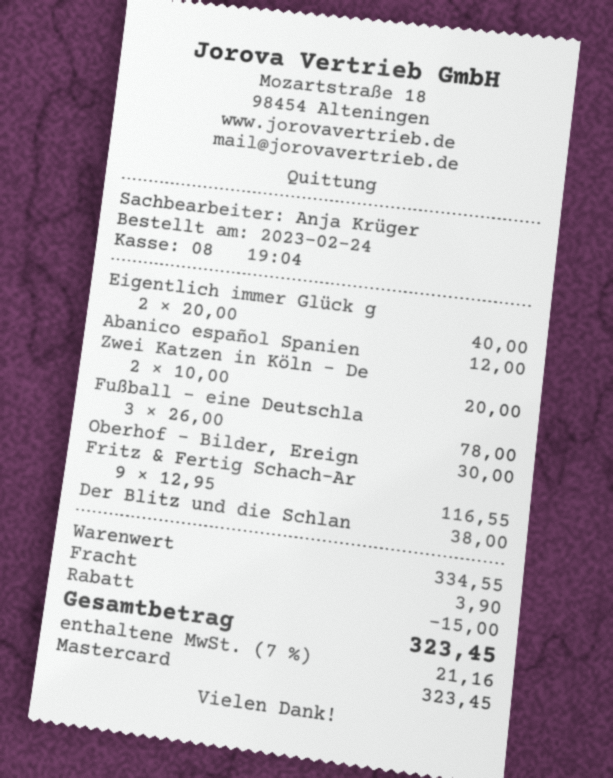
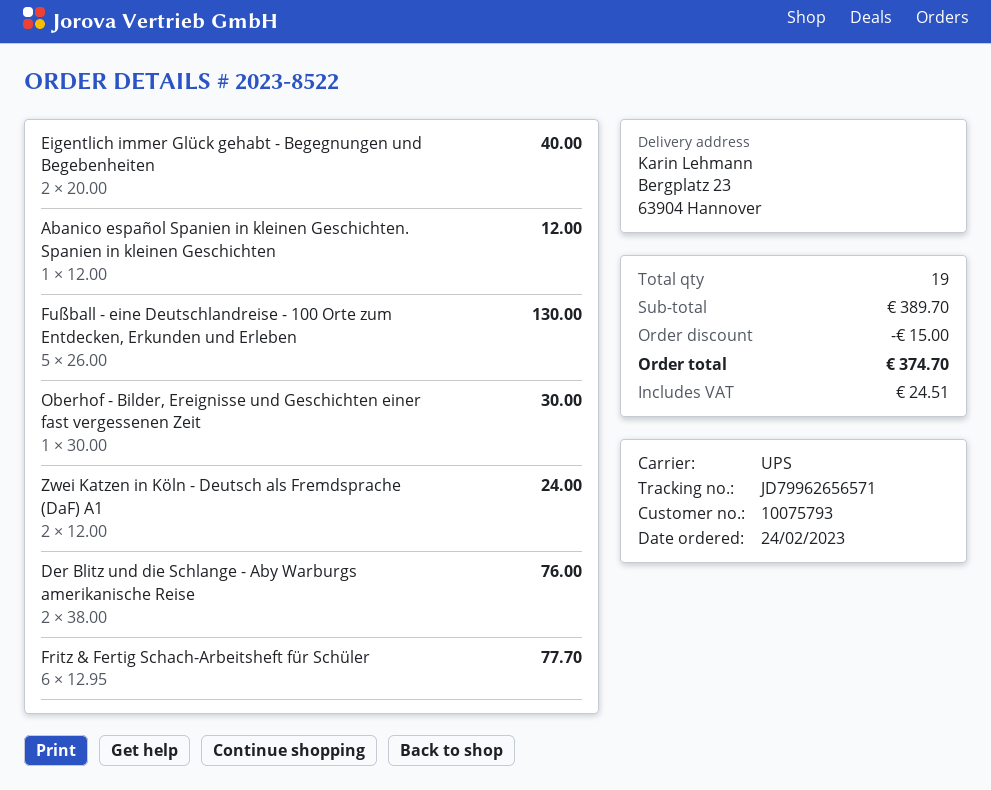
Zwei Katzen in Köln - De: 2 x 10.00 = 20.00 -> 2 x 12.00 = 24.00
Fußball - eine Deutschla: 3 x 26.00 = 78.00 -> 5 x 26.00 = 130.00
Fritz & Fertig Schach-Ar: 9 x 12.95 = 116.55 -> 6 x 12.95 = 77.70
Der Blitz und die Schlan: 1 x 38.00 = 38.00 -> 2 x 38.00 = 76.00
subtotal: 334.55 -> 389.70
shipping: 3.90 -> none
tax: 21.16 -> 24.51
total: 323.45 -> 374.70

